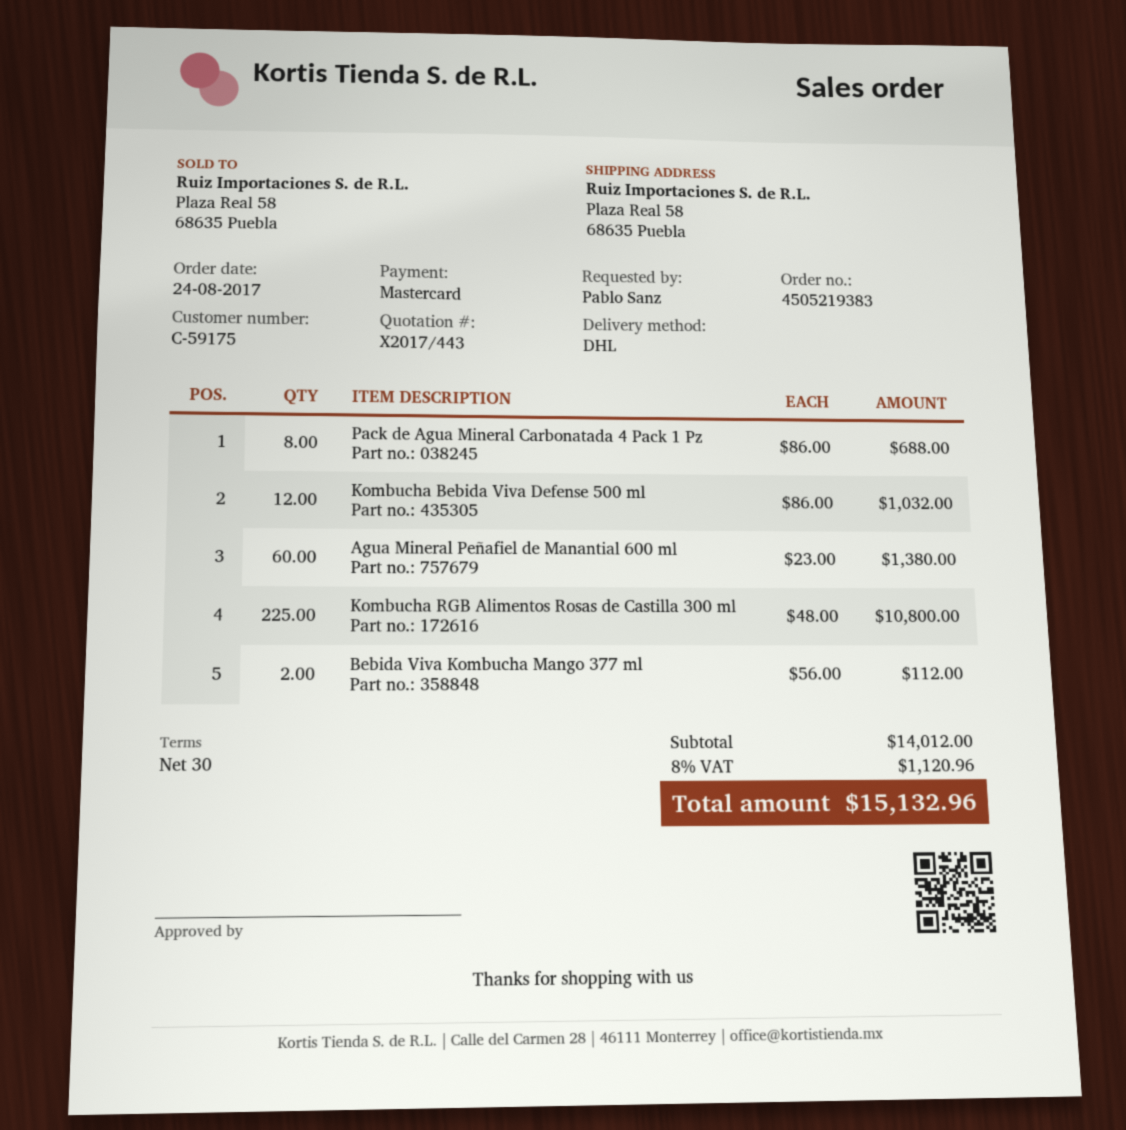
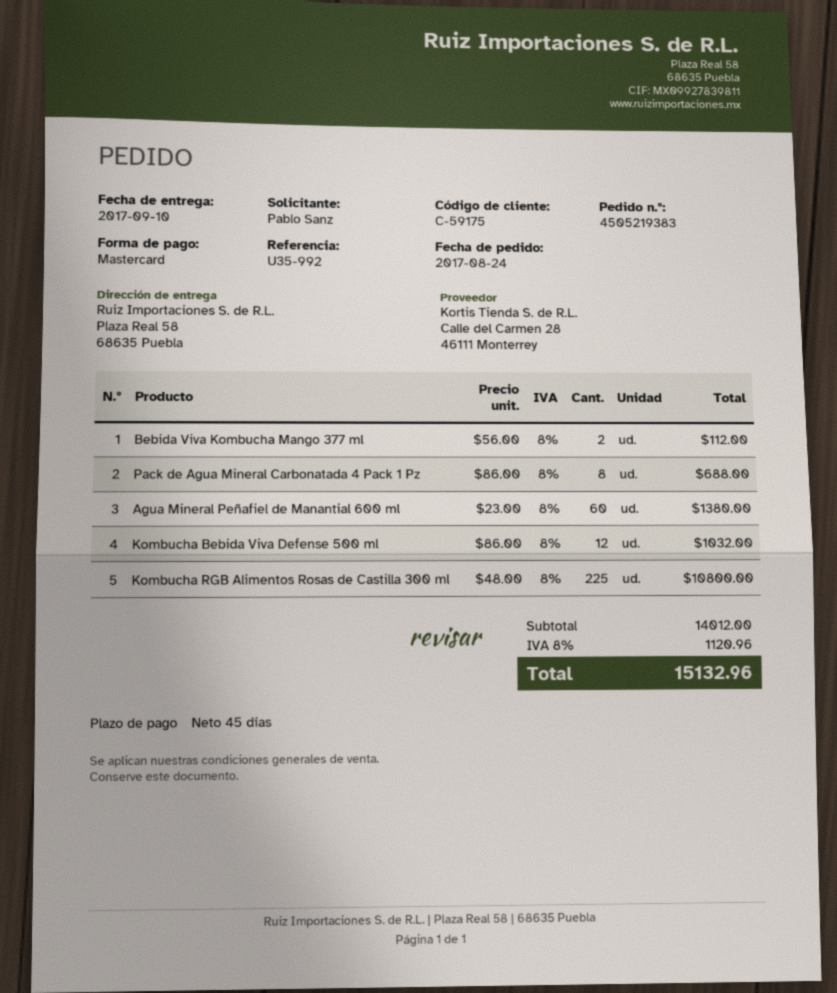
payment terms: 30 days -> 45 days

